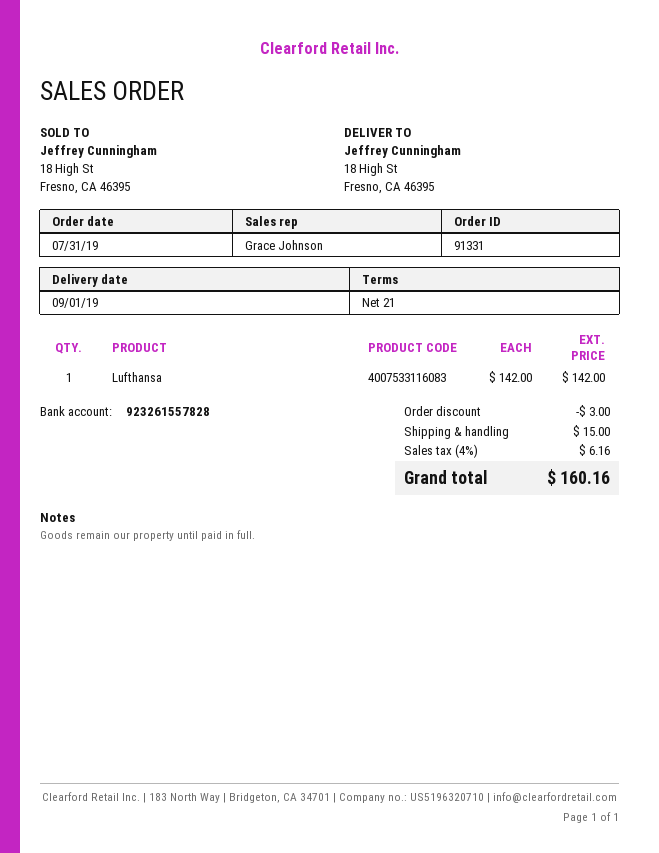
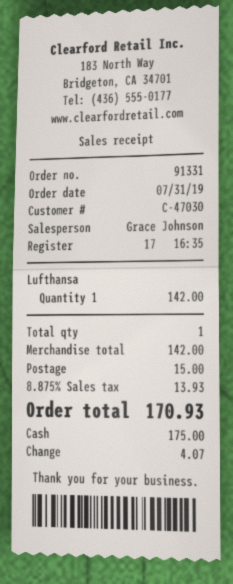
discount: 3.00 -> none
tax: 4% = 6.16 -> 8.875% = 13.93
total: 160.16 -> 170.93

